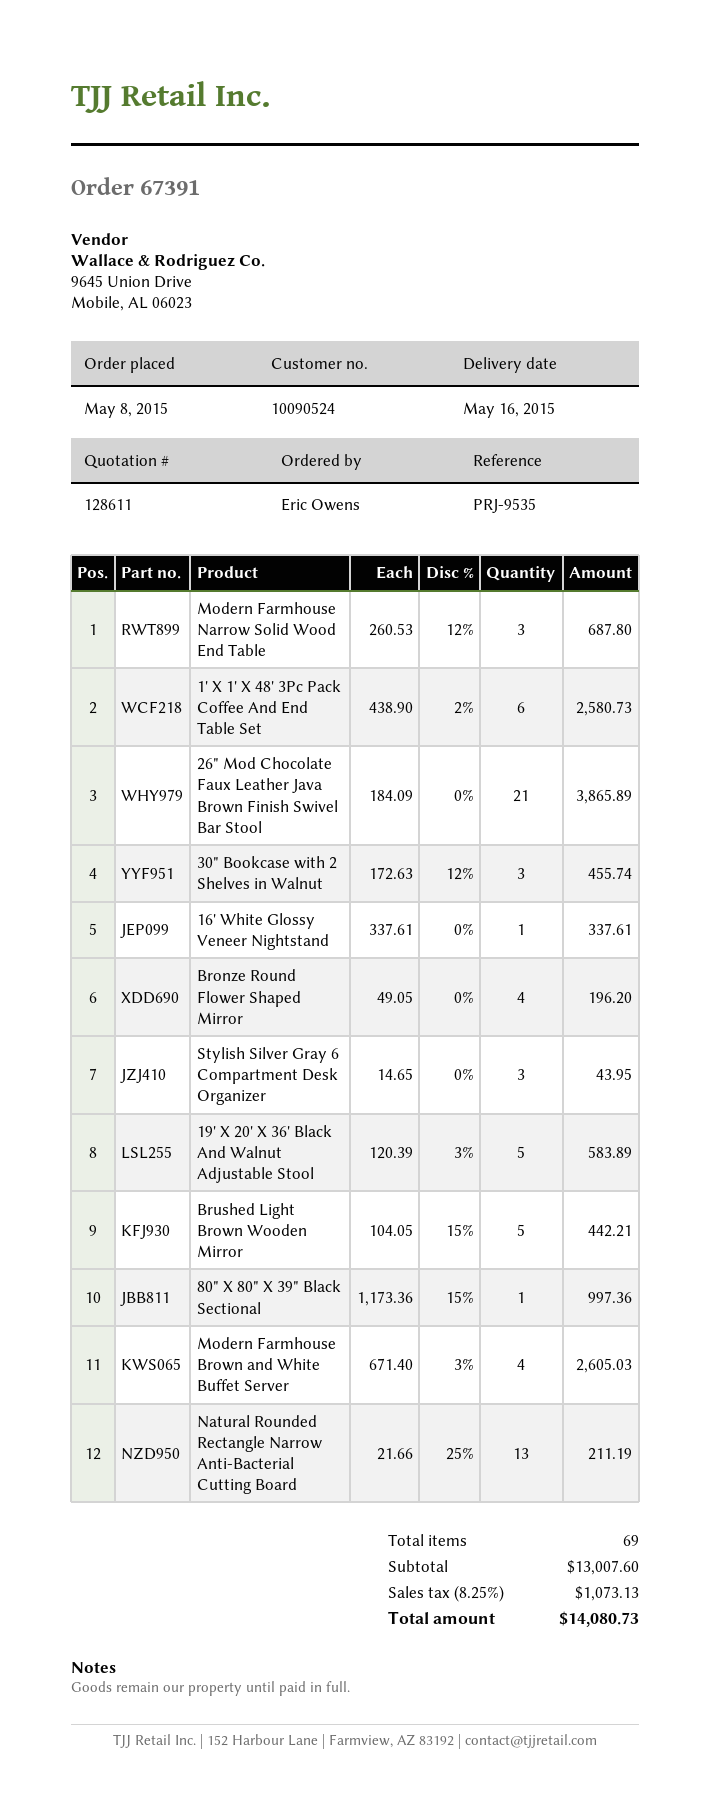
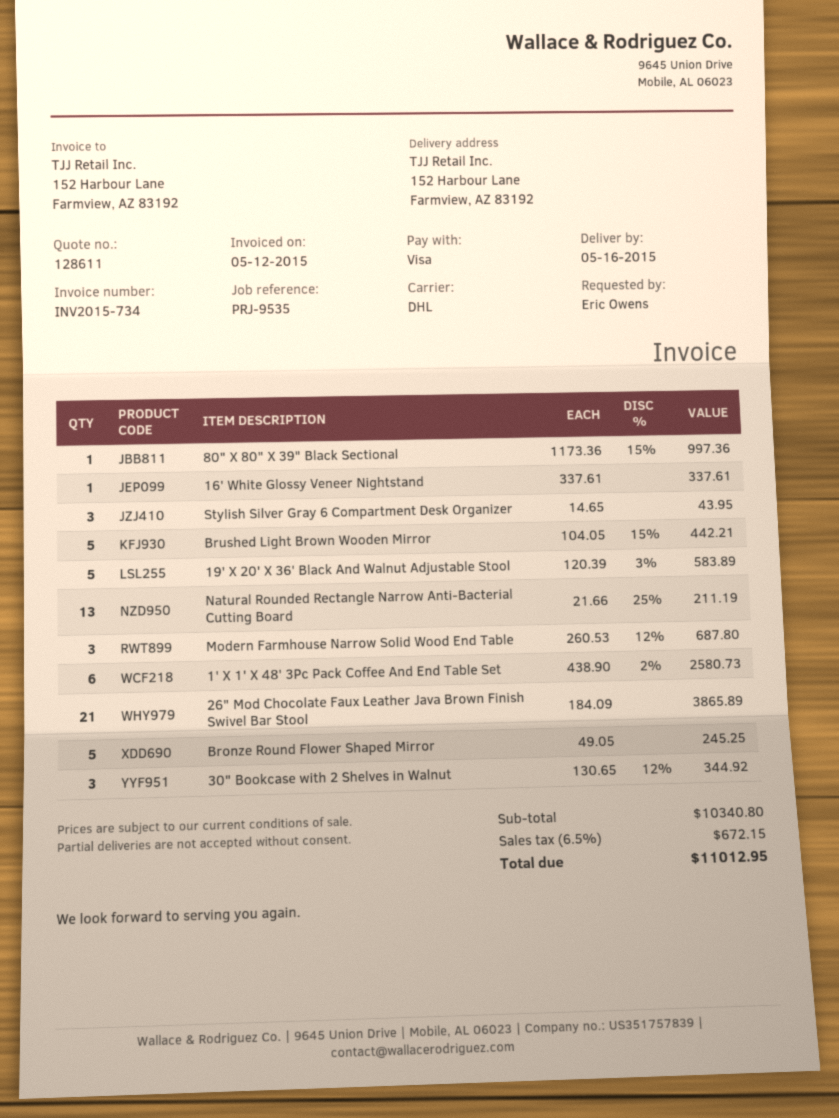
30" Bookcase with 2 Shelves in Walnut: 3 x 172.63 - 12% = 455.74 -> 3 x 130.65 - 12% = 344.92
Bronze Round Flower Shaped Mirror: 4 x 49.05 = 196.20 -> 5 x 49.05 = 245.25
Modern Farmhouse Brown and White Buffet Server: 4 x 671.40 - 3% = 2605.03 -> none
subtotal: 13007.60 -> 10340.80
tax: 8.25% = 1073.13 -> 6.5% = 672.15
total: 14080.73 -> 11012.95

